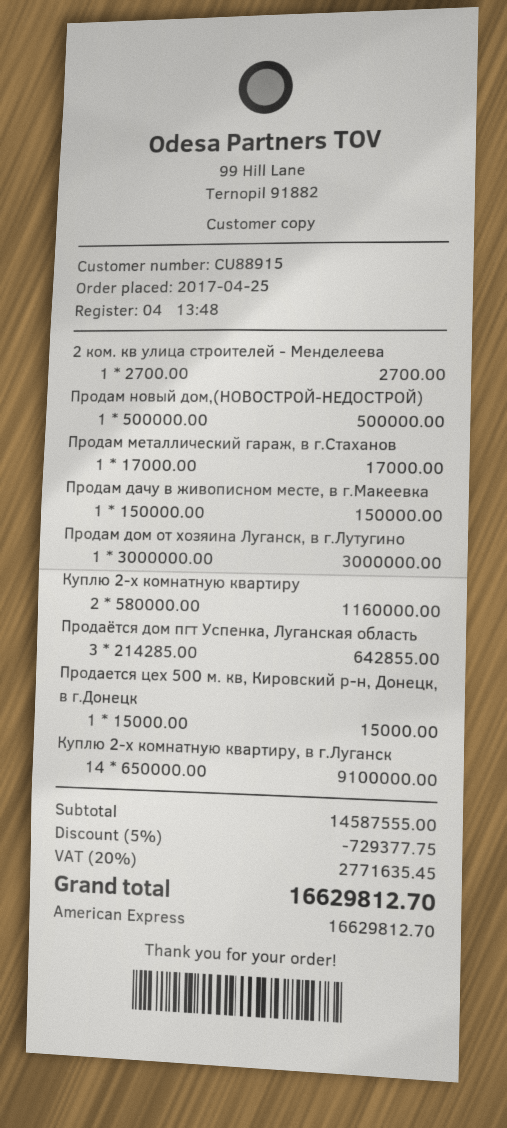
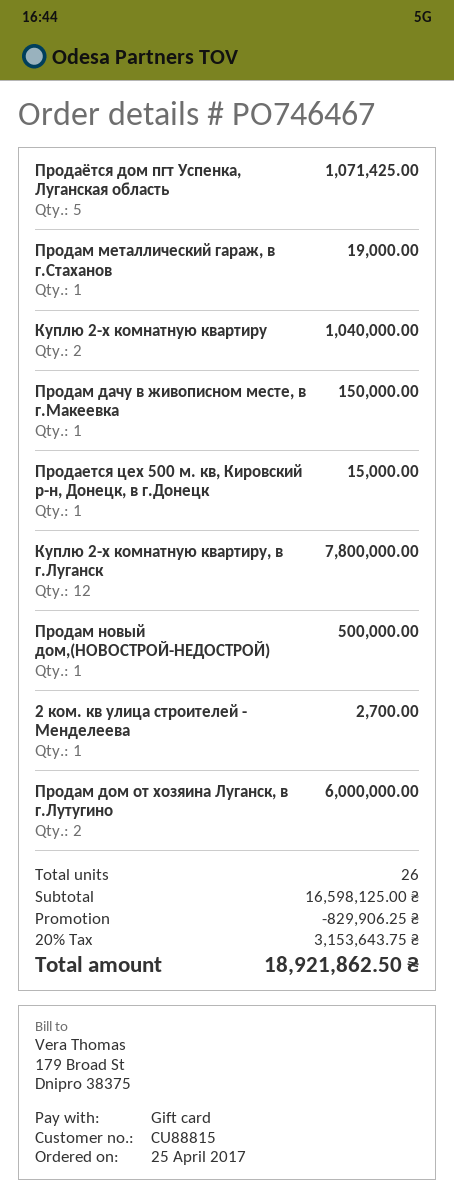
customer number: CU88915 -> CU88815
payment method: American Express -> gift card
Продам металлический гараж, в г.Стаханов: 1 for 17000.00 -> 1 for 19000.00
Продам дом от хозяина Луганск, в г.Лутугино: 1 for 3000000.00 -> 2 for 6000000.00
Куплю 2-х комнатную квартиру: 2 for 1160000.00 -> 2 for 1040000.00
Продаётся дом пгт Успенка, Луганская область: 3 for 642855.00 -> 5 for 1071425.00
Куплю 2-х комнатную квартиру, в г.Луганск: 14 for 9100000.00 -> 12 for 7800000.00
subtotal: 14587555.00 -> 16598125.00
discount: 729377.75 -> 829906.25
tax: 20% = 2771635.45 -> 20% = 3153643.75
total: 16629812.70 -> 18921862.50

